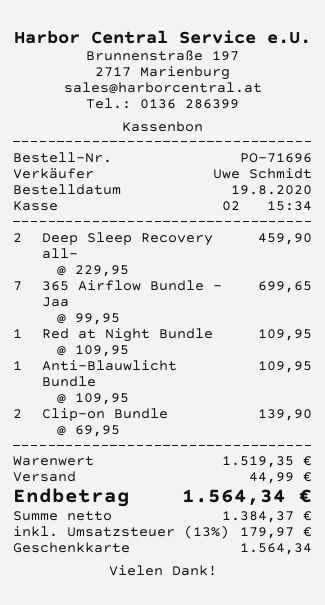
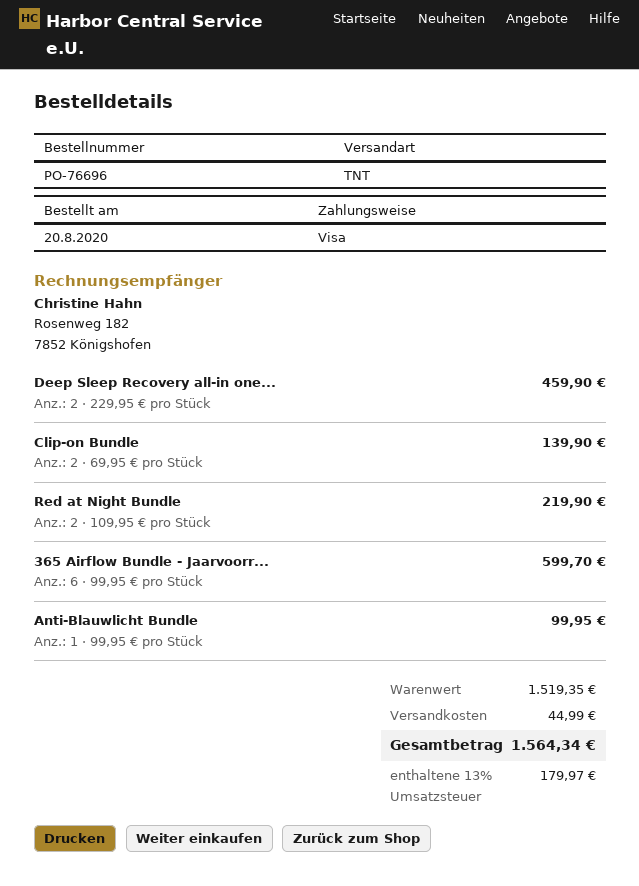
order number: PO-71696 -> PO-76696
order date: 2020-08-19 -> 2020-08-20
payment method: gift card -> Visa
365 Airflow Bundle - Jaa: 7 x 99.95 = 699.65 -> 6 x 99.95 = 599.70
Red at Night Bundle: 1 x 109.95 = 109.95 -> 2 x 109.95 = 219.90
Anti-Blauwlicht Bundle: 1 x 109.95 = 109.95 -> 1 x 99.95 = 99.95

